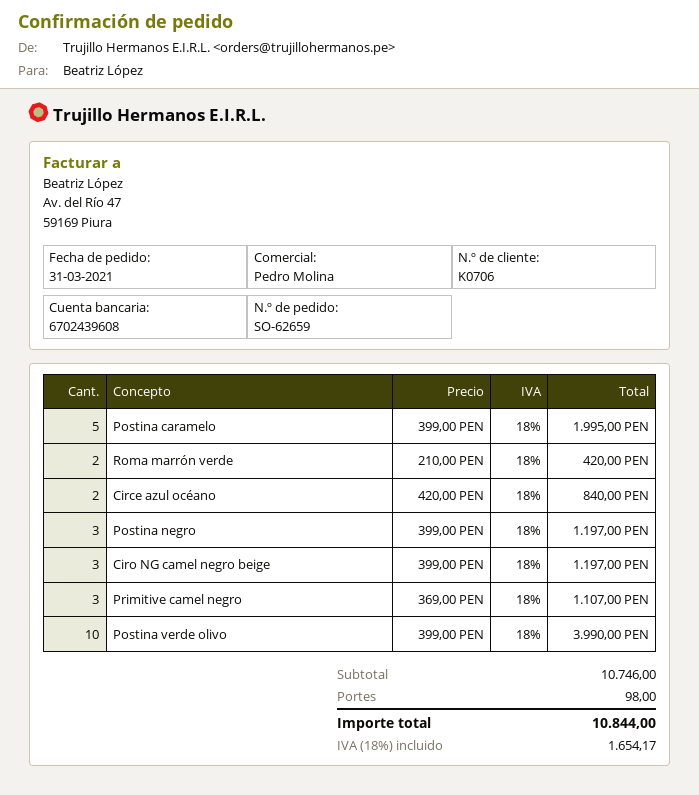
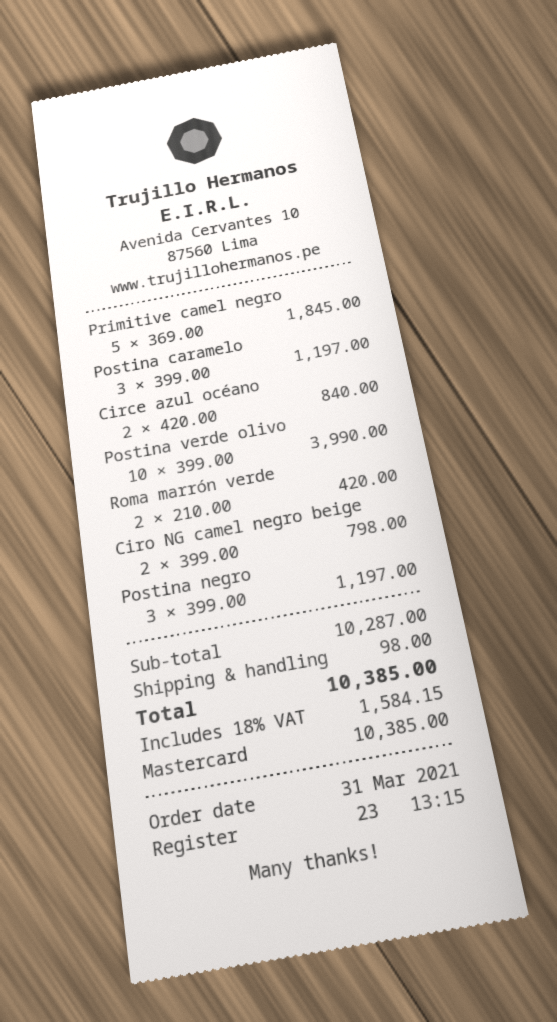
Postina caramelo: 5 x 399.00 = 1995.00 -> 3 x 399.00 = 1197.00
Ciro NG camel negro beige: 3 x 399.00 = 1197.00 -> 2 x 399.00 = 798.00
Primitive camel negro: 3 x 369.00 = 1107.00 -> 5 x 369.00 = 1845.00
subtotal: 10746.00 -> 10287.00
tax: 18% = 1654.17 -> 18% = 1584.15
total: 10844.00 -> 10385.00

